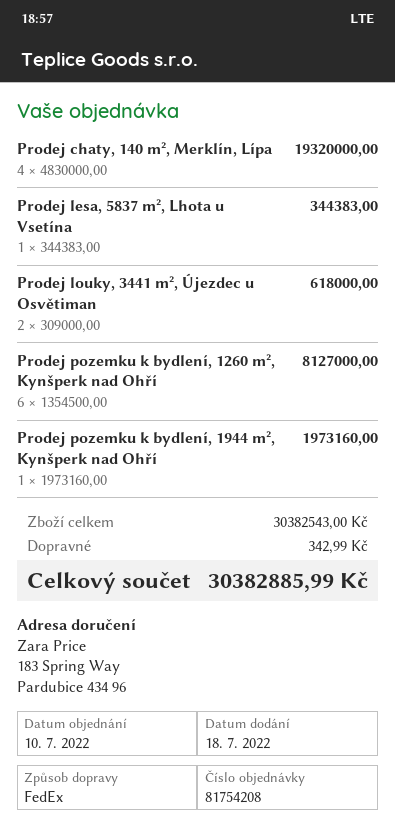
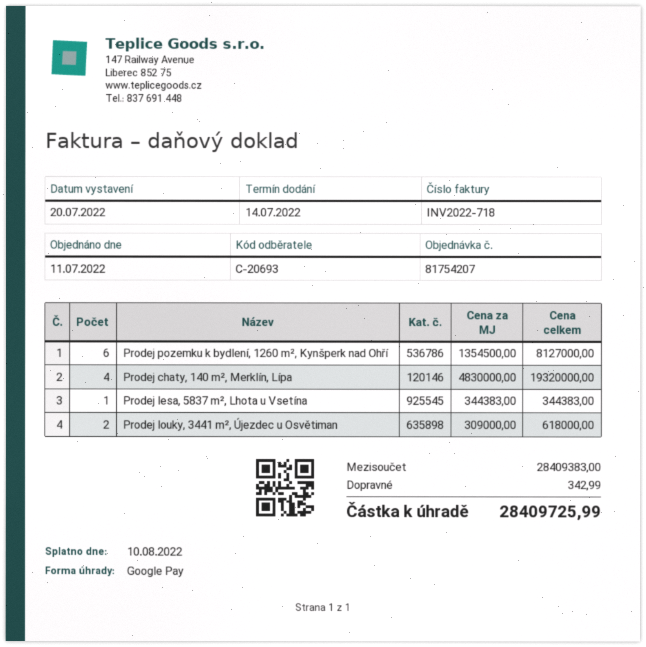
order number: 81754208 -> 81754207
order date: 2022-07-10 -> 2022-07-11
delivery date: 2022-07-18 -> 2022-07-14
Prodej pozemku k bydlení, 1944 m², Kynšperk nad Ohří: 1 x 1973160.00 = 1973160.00 -> none
subtotal: 30382543.00 -> 28409383.00
total: 30382885.99 -> 28409725.99

